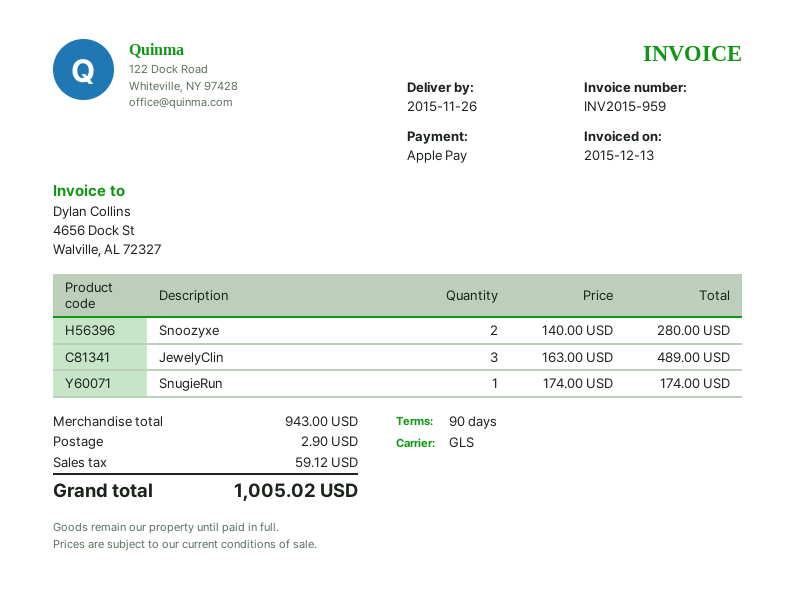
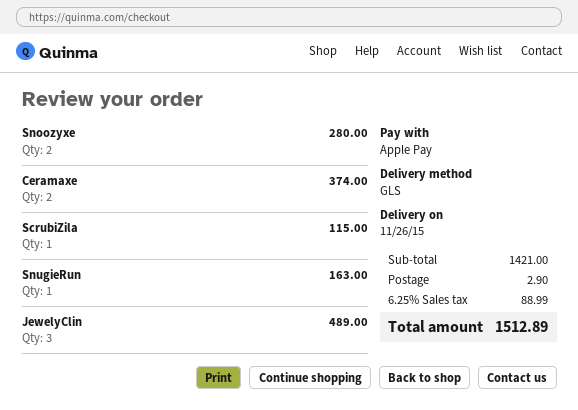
SnugieRun: 1 for 174.00 -> 1 for 163.00
Ceramaxe: none -> 2 for 374.00
ScrubiZila: none -> 1 for 115.00
subtotal: 943.00 -> 1421.00
tax: 59.12 -> 88.99
total: 1005.02 -> 1512.89

